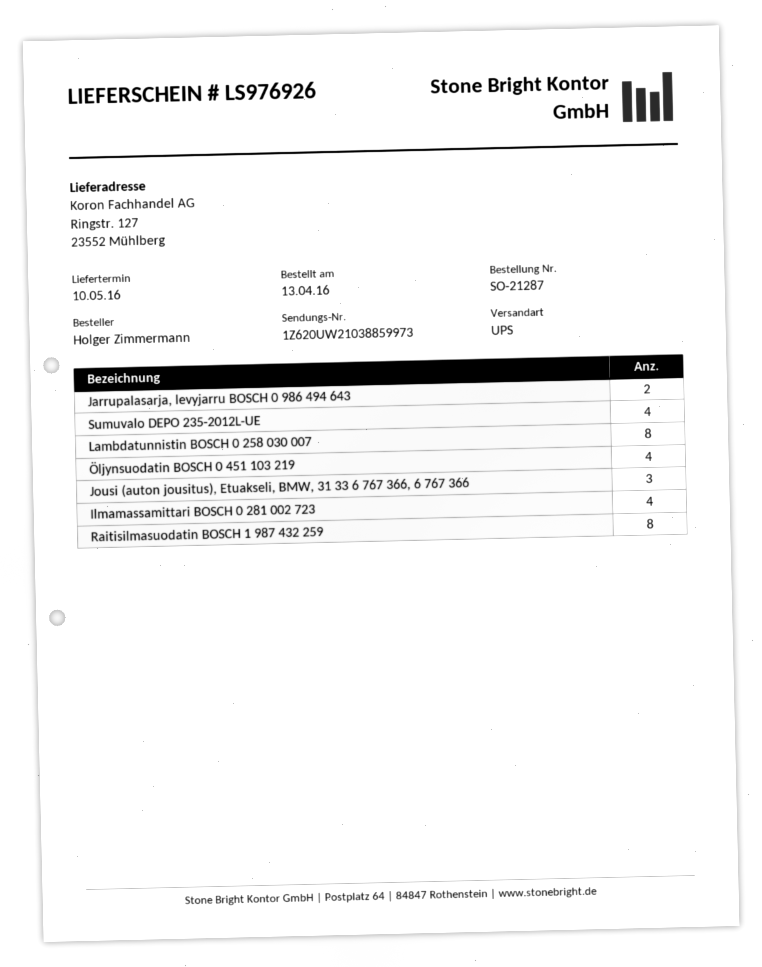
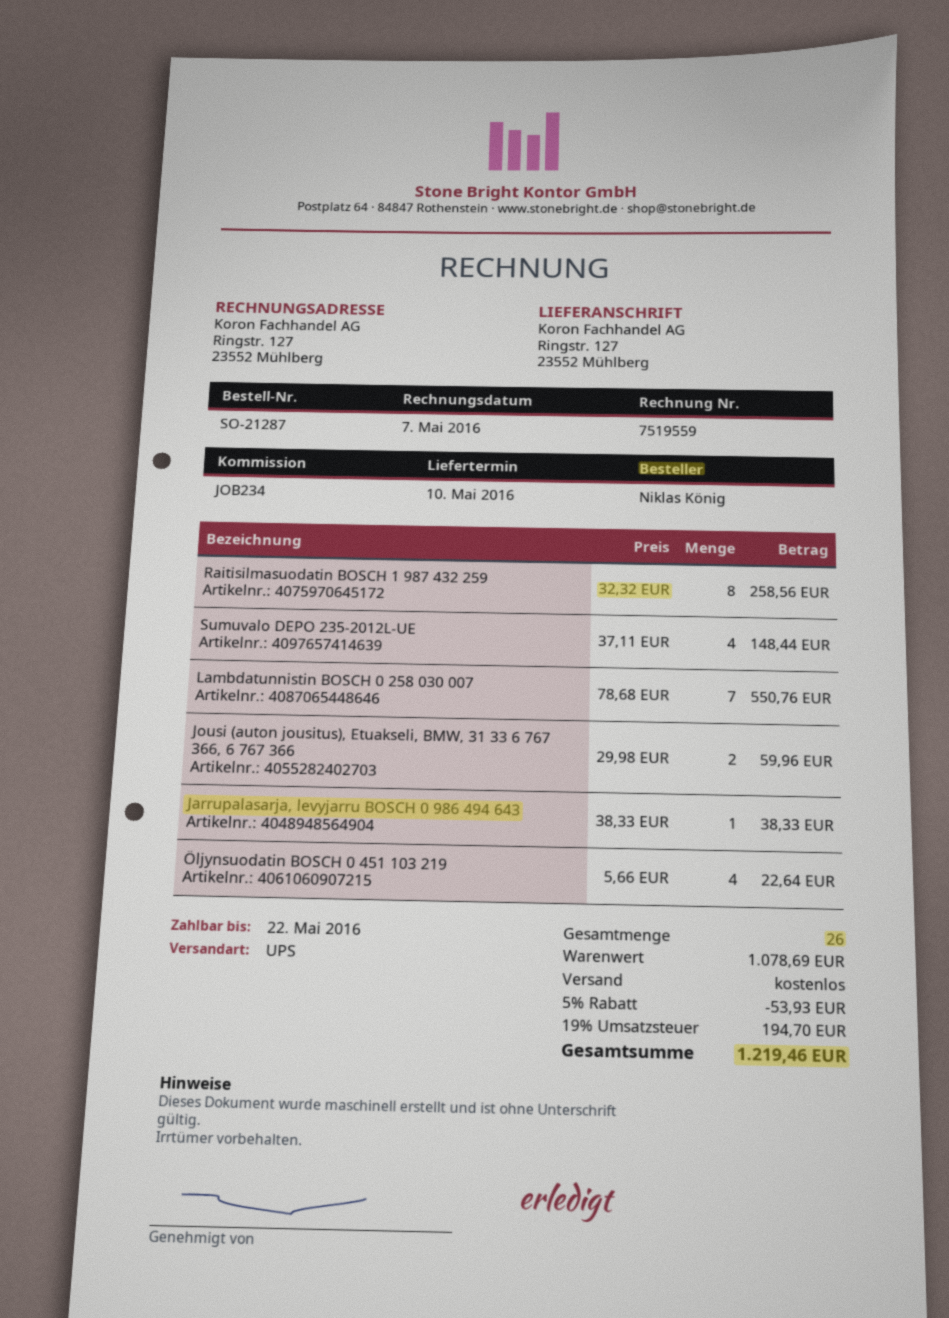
ordered by: Holger Zimmermann -> Niklas König
Jarrupalasarja, levyjarru BOSCH 0 986 494 643: 2 -> 1
Lambdatunnistin BOSCH 0 258 030 007: 8 -> 7
Jousi (auton jousitus), Etuakseli, BMW, 31 33 6 767 366, 6 767 366: 3 -> 2
Ilmamassamittari BOSCH 0 281 002 723: 4 -> none

